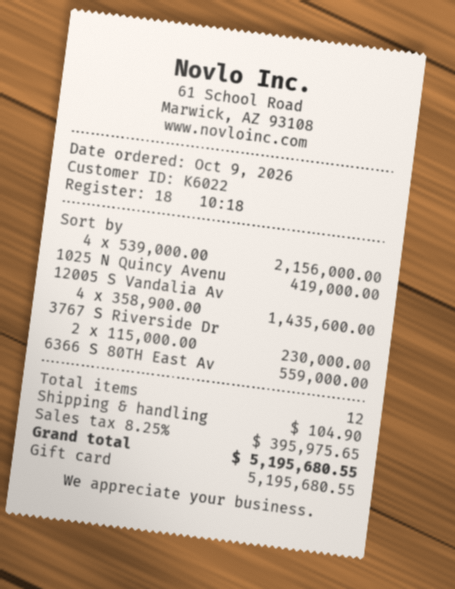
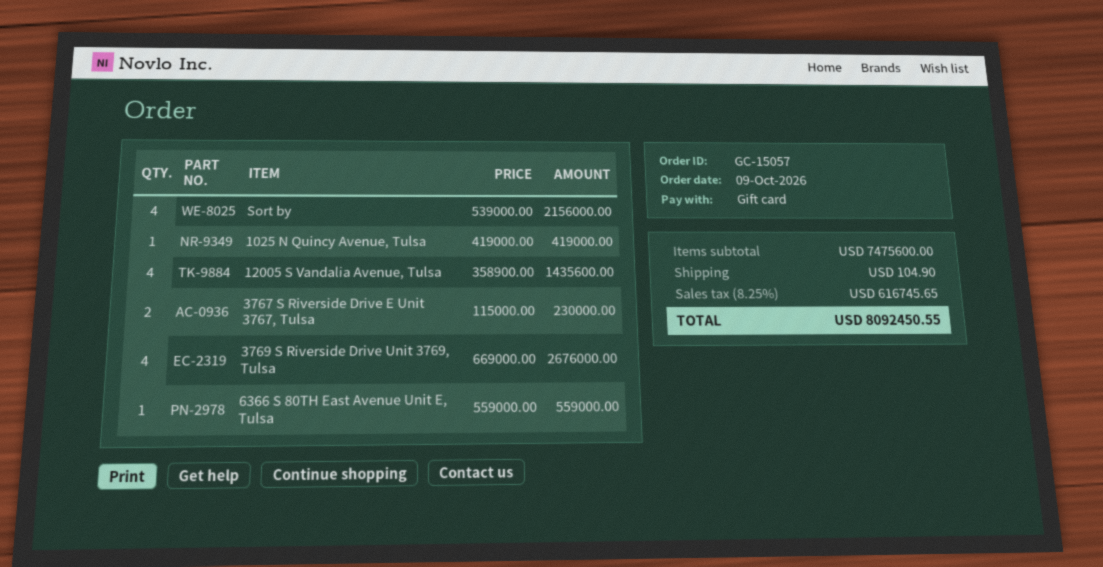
3769 S Riverside Drive Unit 3769, Tulsa: none -> 4 x 669000.00 = 2676000.00
tax: 8.25% = 395975.65 -> 8.25% = 616745.65
total: 5195680.55 -> 8092450.55

